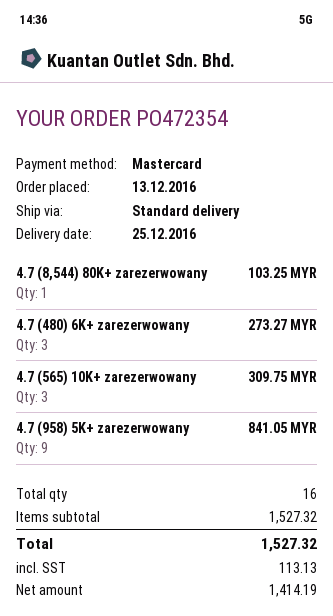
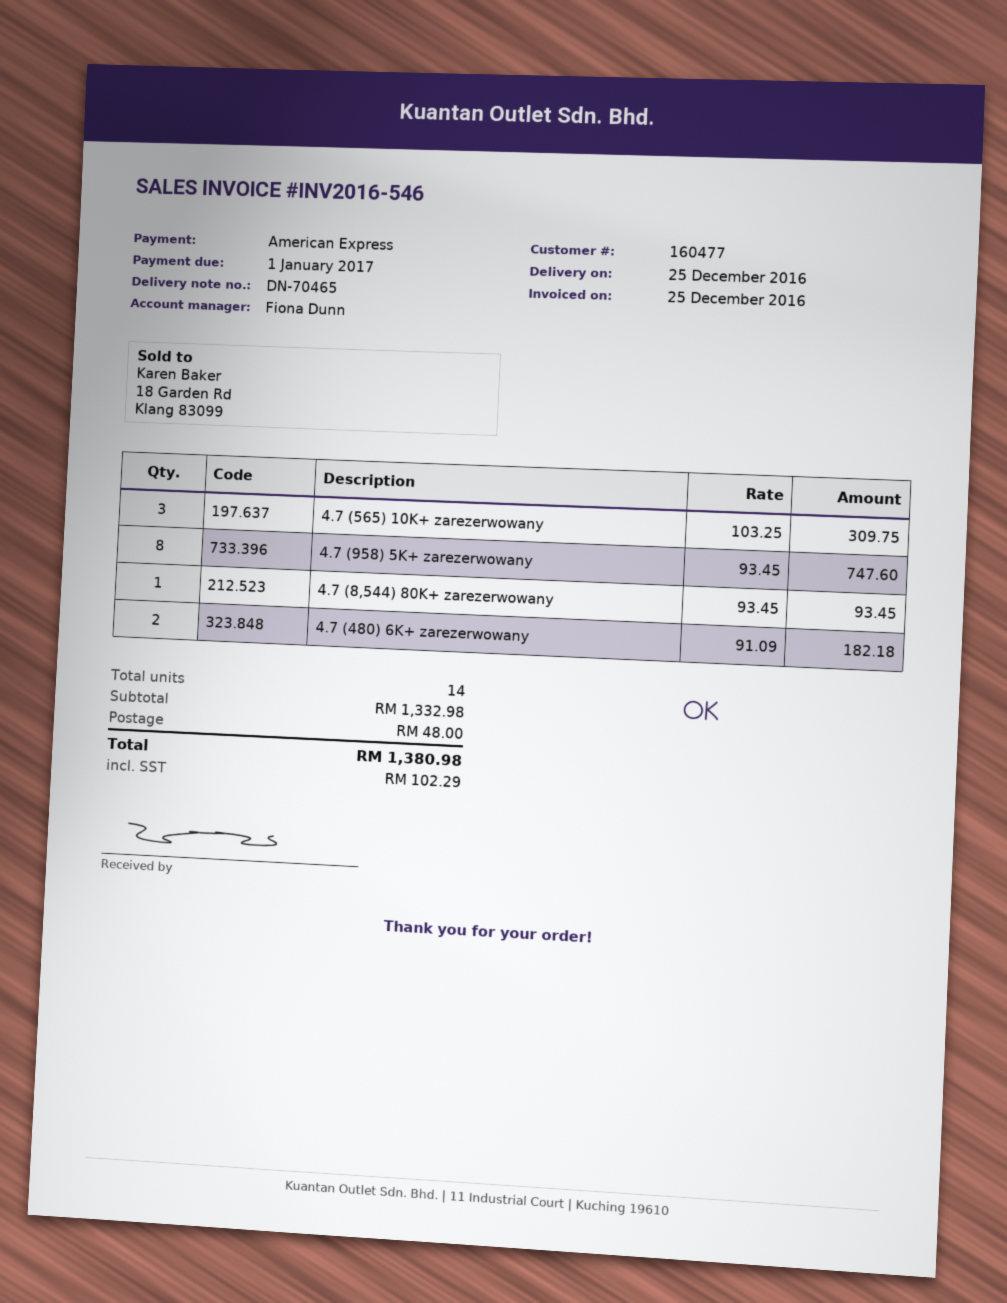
payment method: Mastercard -> American Express
4.7 (8,544) 80K+ zarezerwowany: 1 for 103.25 -> 1 for 93.45
4.7 (480) 6K+ zarezerwowany: 3 for 273.27 -> 2 for 182.18
4.7 (958) 5K+ zarezerwowany: 9 for 841.05 -> 8 for 747.60
total quantity: 16 -> 14
subtotal: 1527.32 -> 1332.98
shipping: none -> 48.00
tax: 113.13 -> 102.29
total: 1527.32 -> 1380.98

